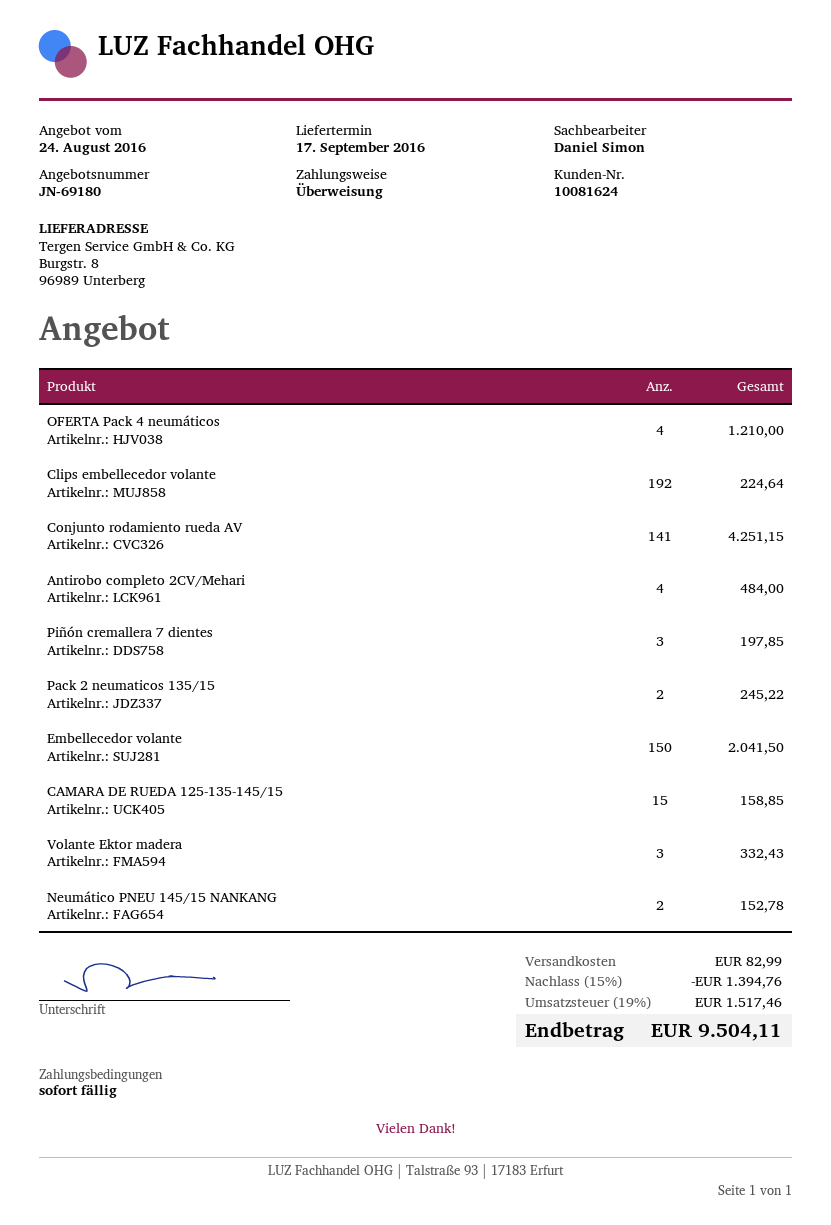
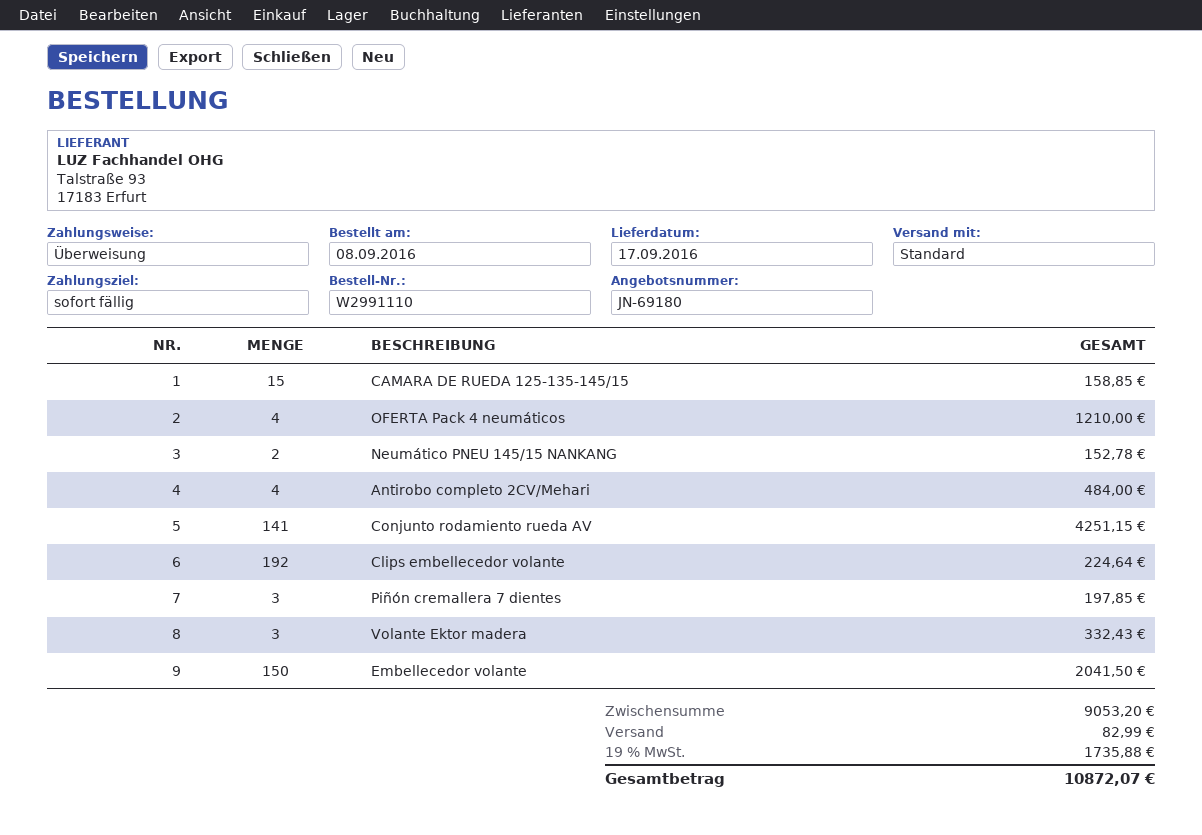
Pack 2 neumaticos 135/15: 2 for 245.22 -> none
discount: 15% = 1394.76 -> none
tax: 19% = 1517.46 -> 19% = 1735.88
total: 9504.11 -> 10872.07

